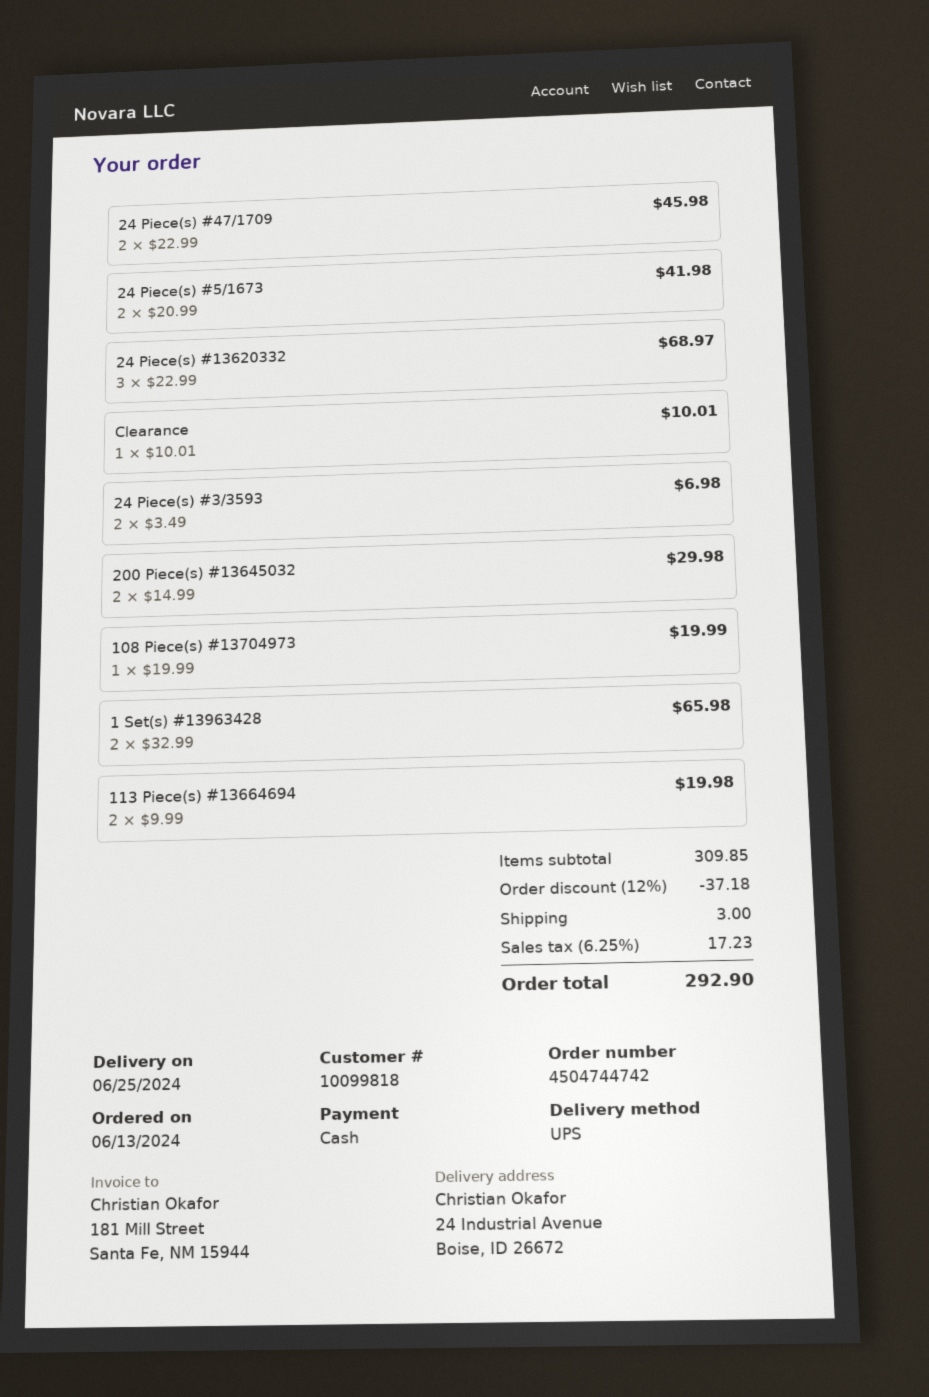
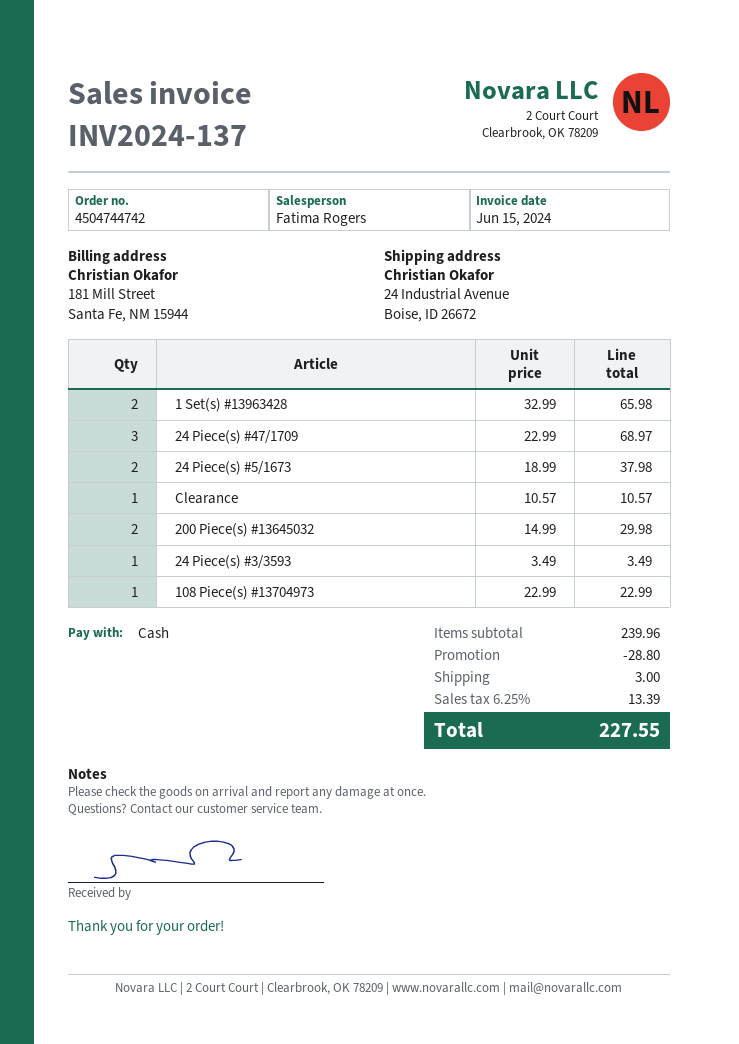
24 Piece(s) #47/1709: 2 x 22.99 = 45.98 -> 3 x 22.99 = 68.97
24 Piece(s) #5/1673: 2 x 20.99 = 41.98 -> 2 x 18.99 = 37.98
24 Piece(s) #13620332: 3 x 22.99 = 68.97 -> none
Clearance: 1 x 10.01 = 10.01 -> 1 x 10.57 = 10.57
24 Piece(s) #3/3593: 2 x 3.49 = 6.98 -> 1 x 3.49 = 3.49
108 Piece(s) #13704973: 1 x 19.99 = 19.99 -> 1 x 22.99 = 22.99
113 Piece(s) #13664694: 2 x 9.99 = 19.98 -> none
subtotal: 309.85 -> 239.96
discount: 37.18 -> 28.80
tax: 6.25% = 17.23 -> 6.25% = 13.39
total: 292.90 -> 227.55

